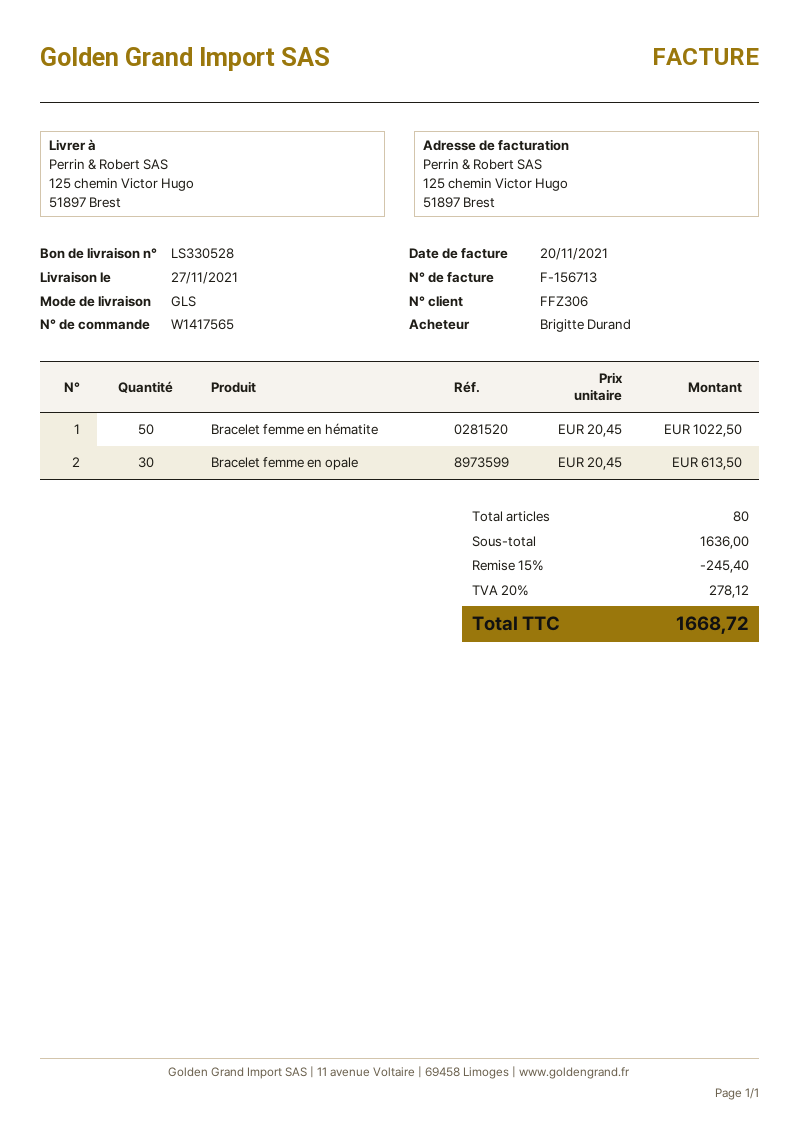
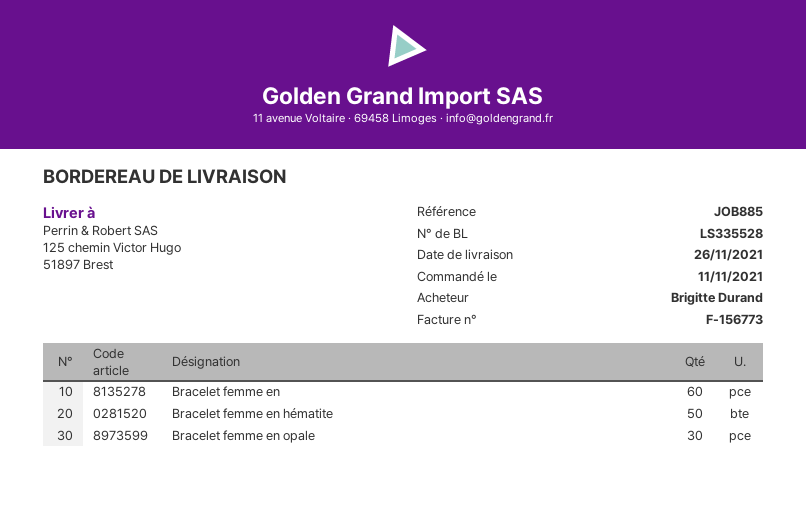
delivery note number: LS330528 -> LS335528
delivery date: 2021-11-27 -> 2021-11-26
invoice number: F-156713 -> F-156773
Bracelet femme en: none -> 60

